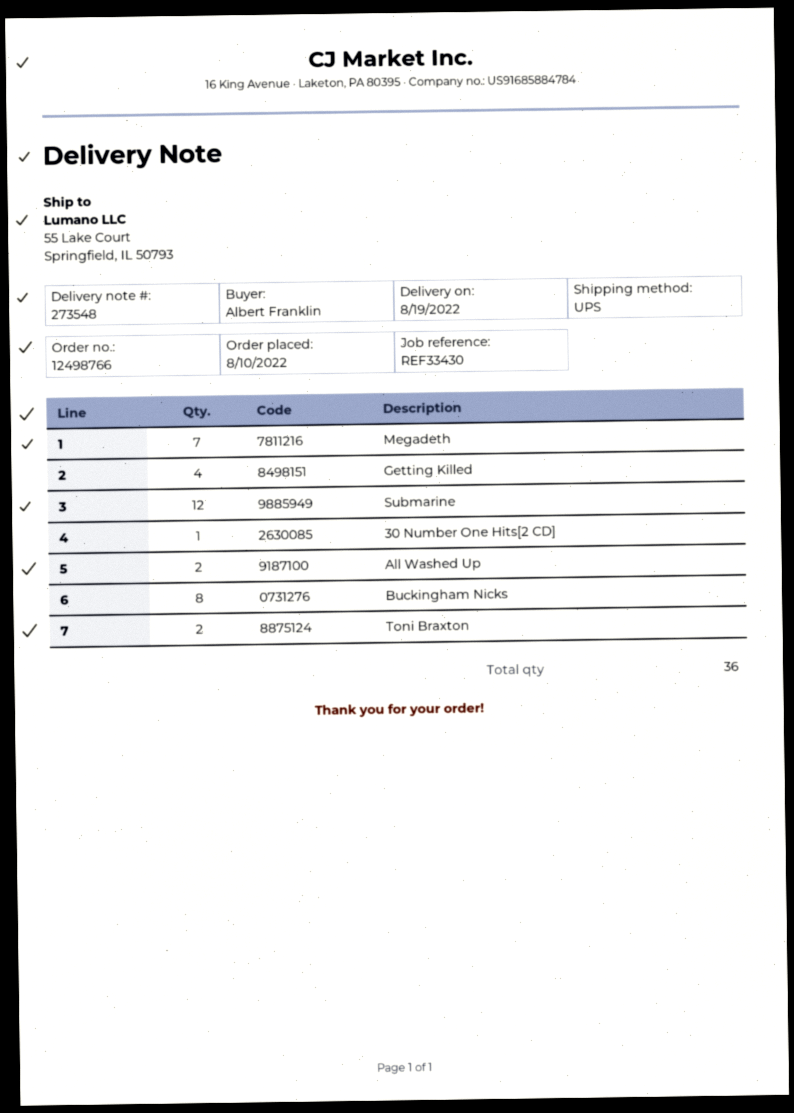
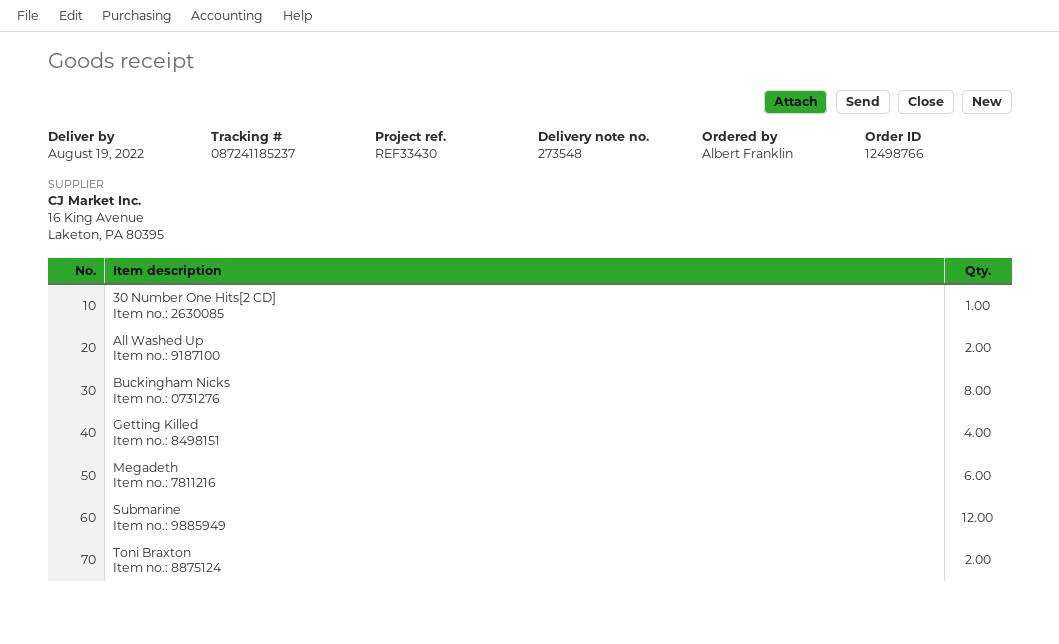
Megadeth: 7 -> 6

